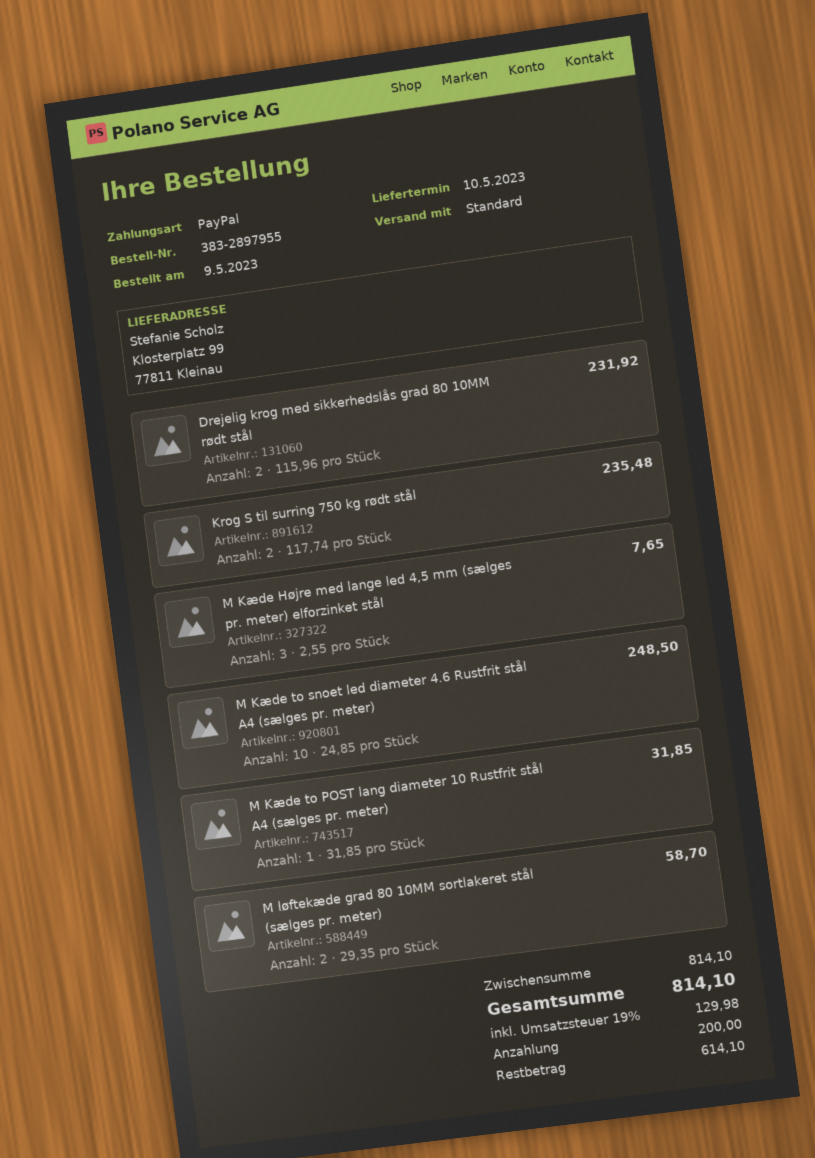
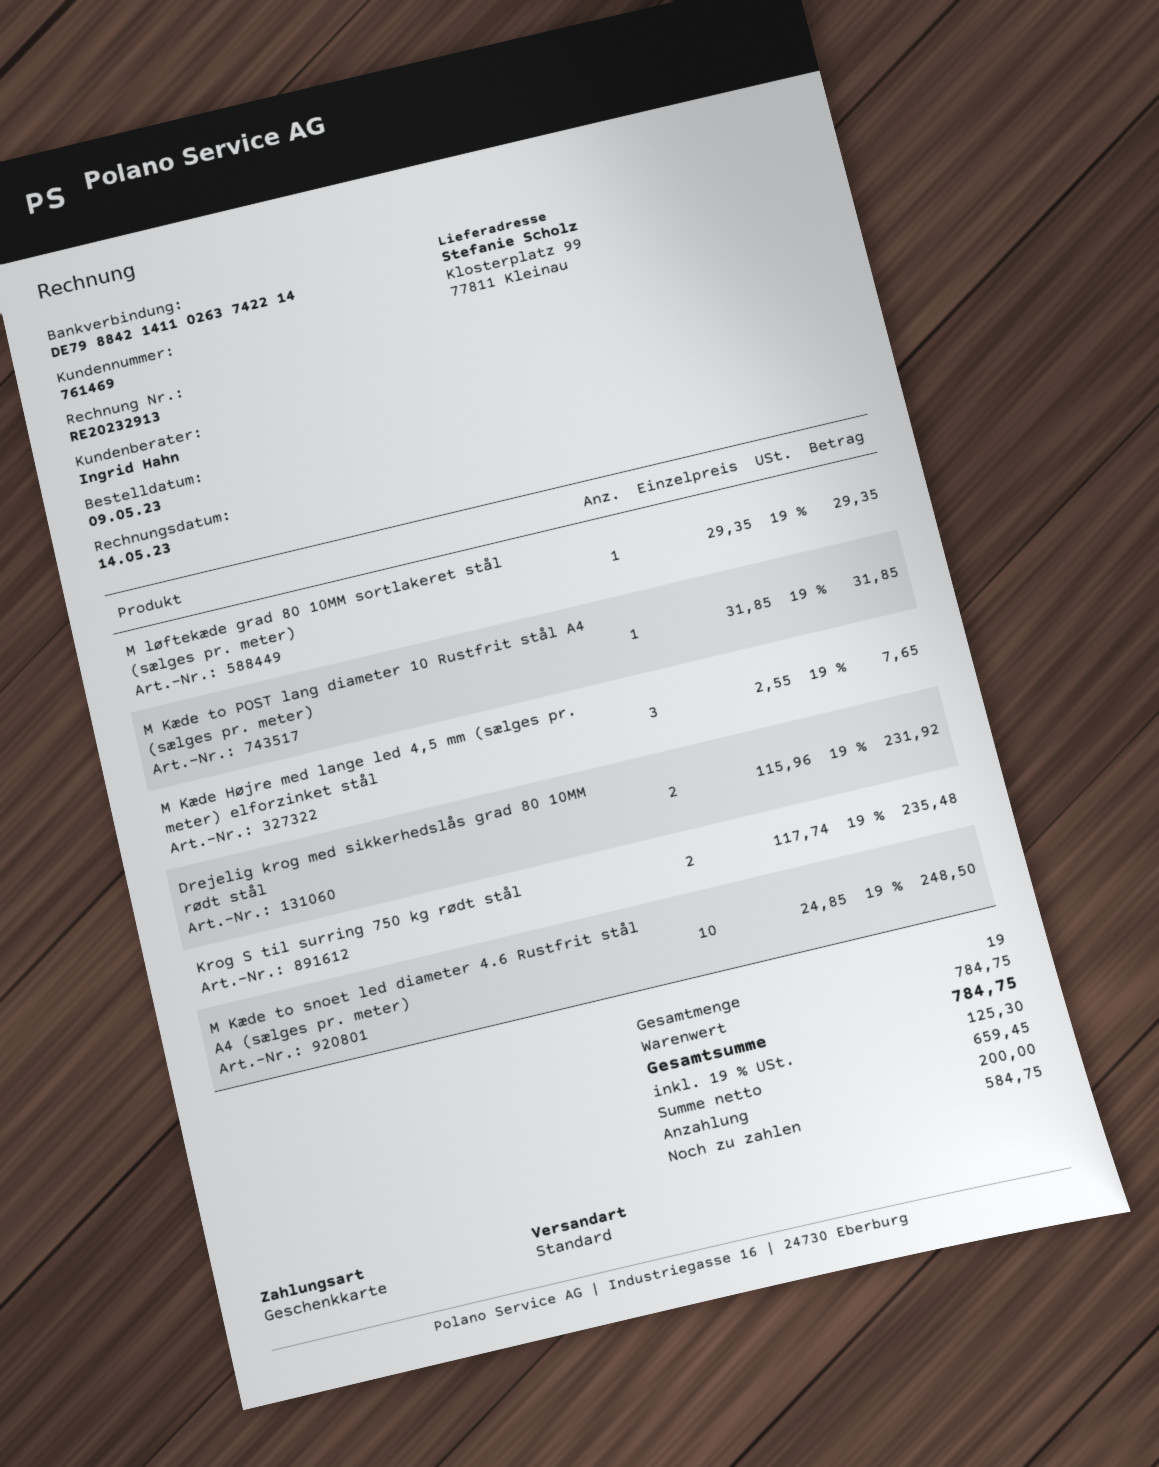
payment method: PayPal -> gift card
M løftekæde grad 80 10MM sortlakeret stål (sælges pr. meter): 2 x 29.35 = 58.70 -> 1 x 29.35 = 29.35
subtotal: 814.10 -> 784.75
tax: 19% = 129.98 -> 19% = 125.30
total: 814.10 -> 784.75
balance: 614.10 -> 584.75

